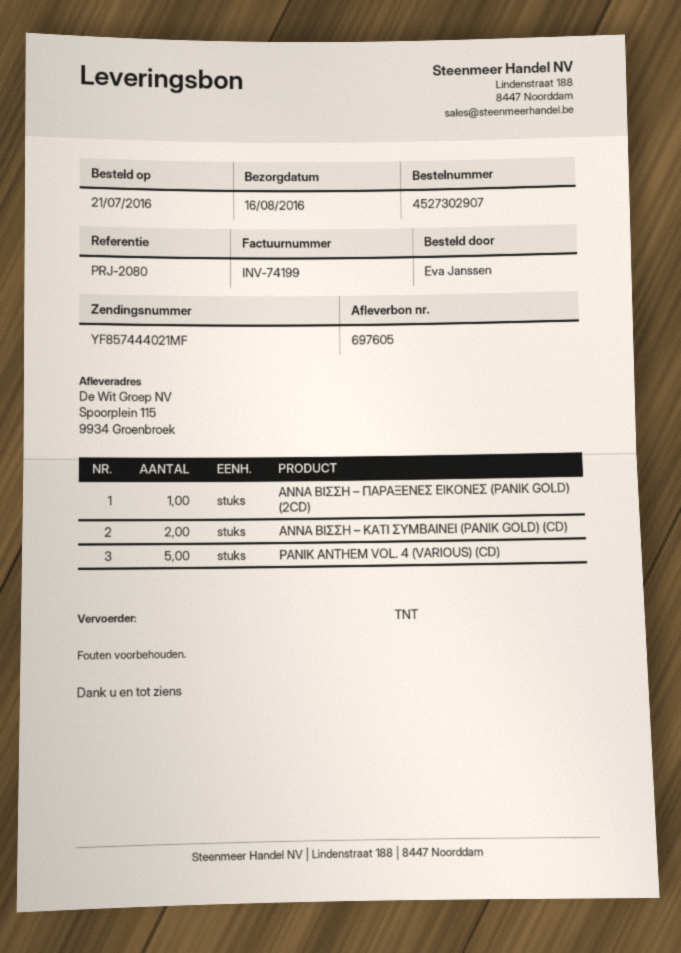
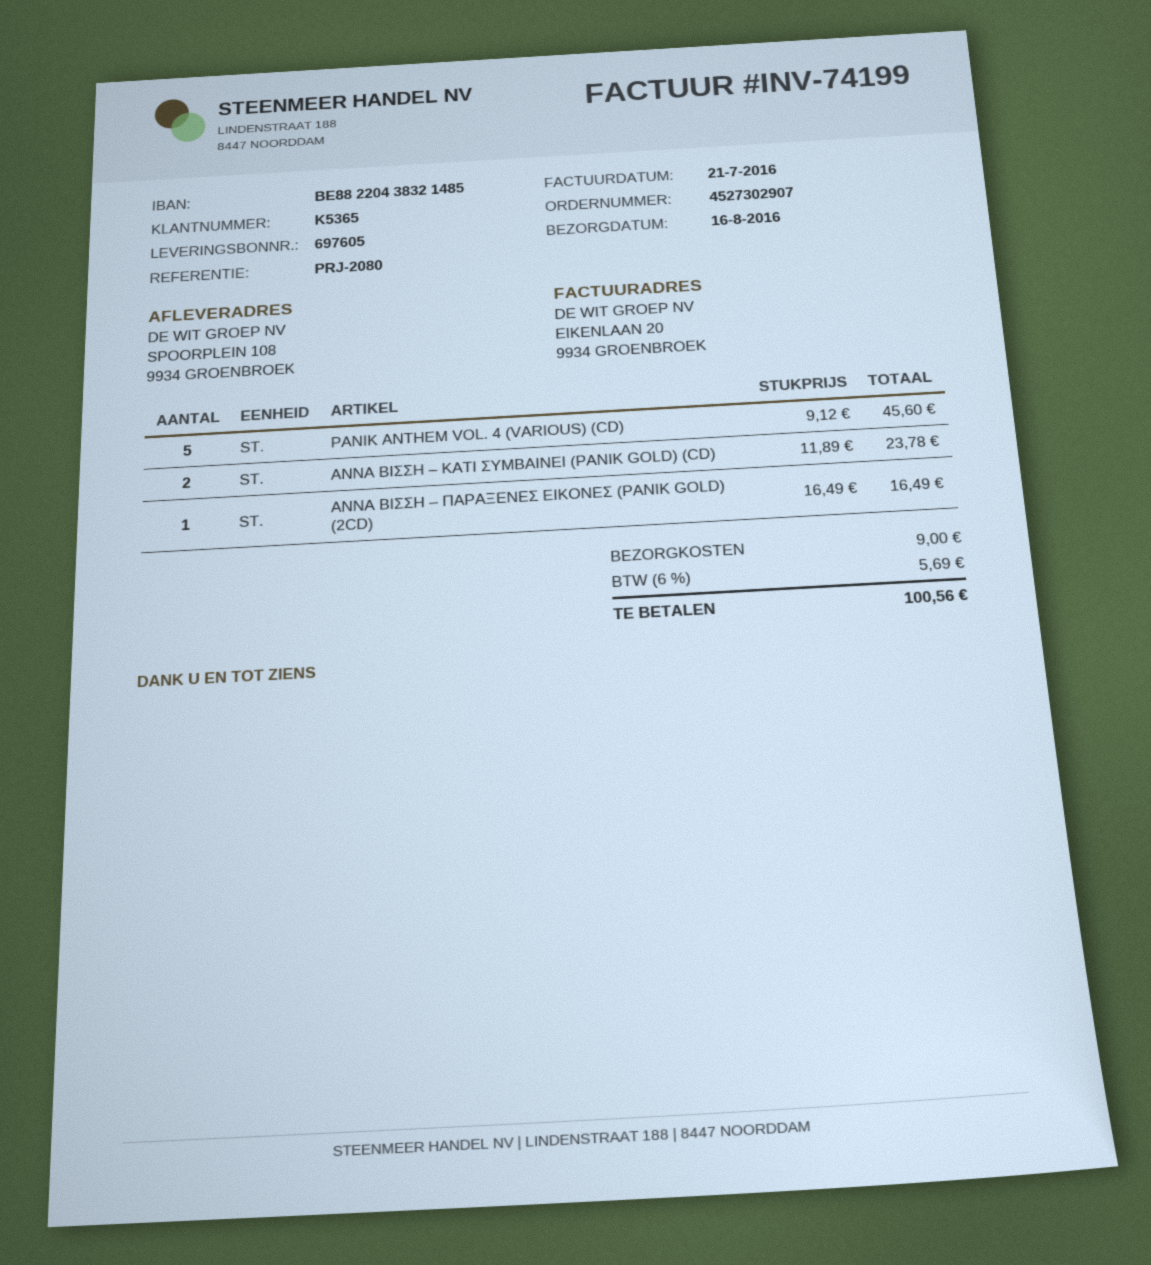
ship to: Spoorplein 115, 9934 Groenbroek -> SPOORPLEIN 108, 9934 GROENBROEK

